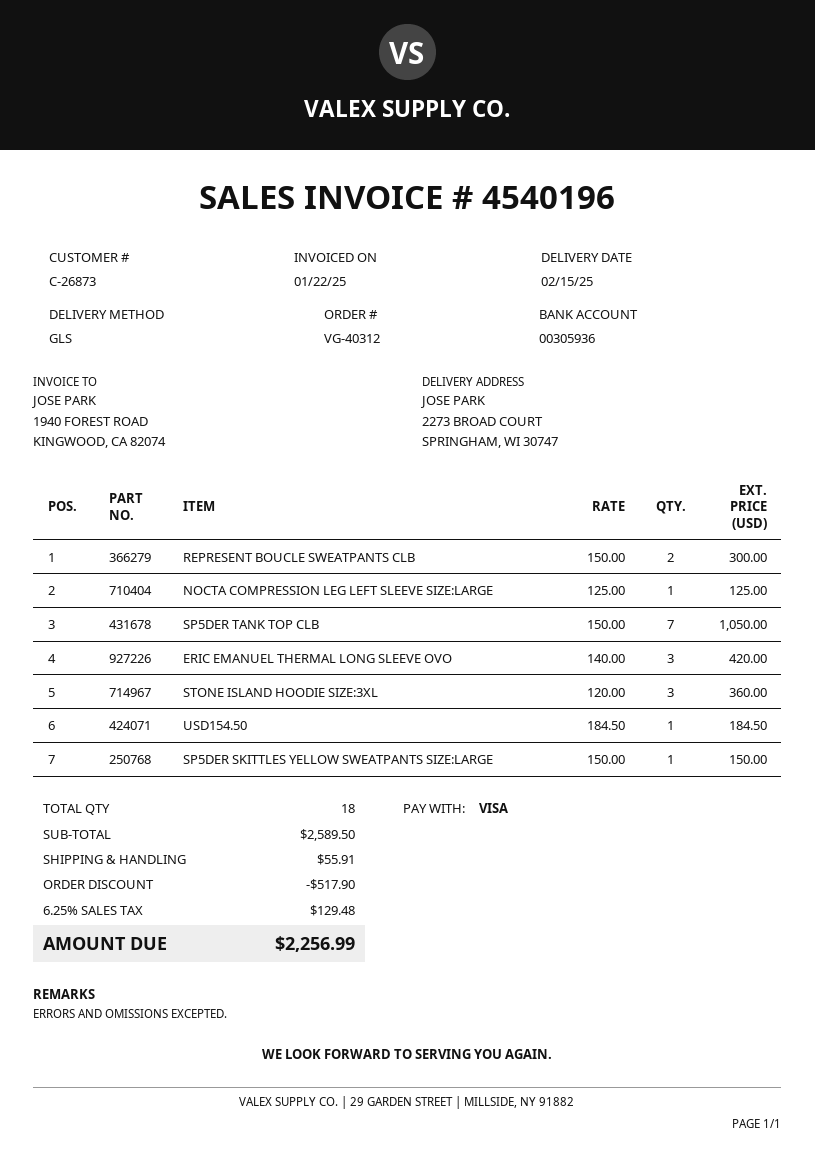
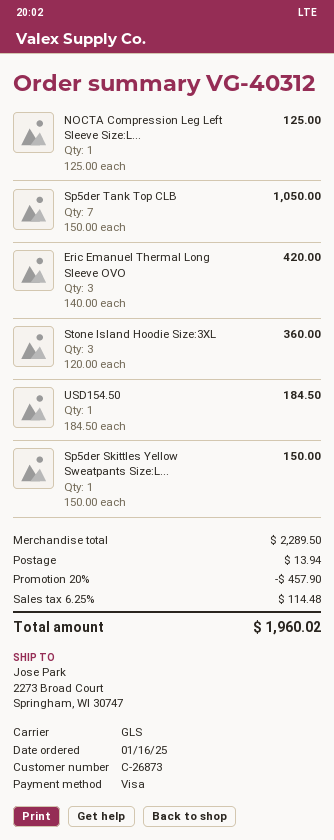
REPRESENT BOUCLE SWEATPANTS CLB: 2 x 150.00 = 300.00 -> none
subtotal: 2589.50 -> 2289.50
discount: 517.90 -> 457.90
shipping: 55.91 -> 13.94
tax: 6.25% = 129.48 -> 6.25% = 114.48
total: 2256.99 -> 1960.02

